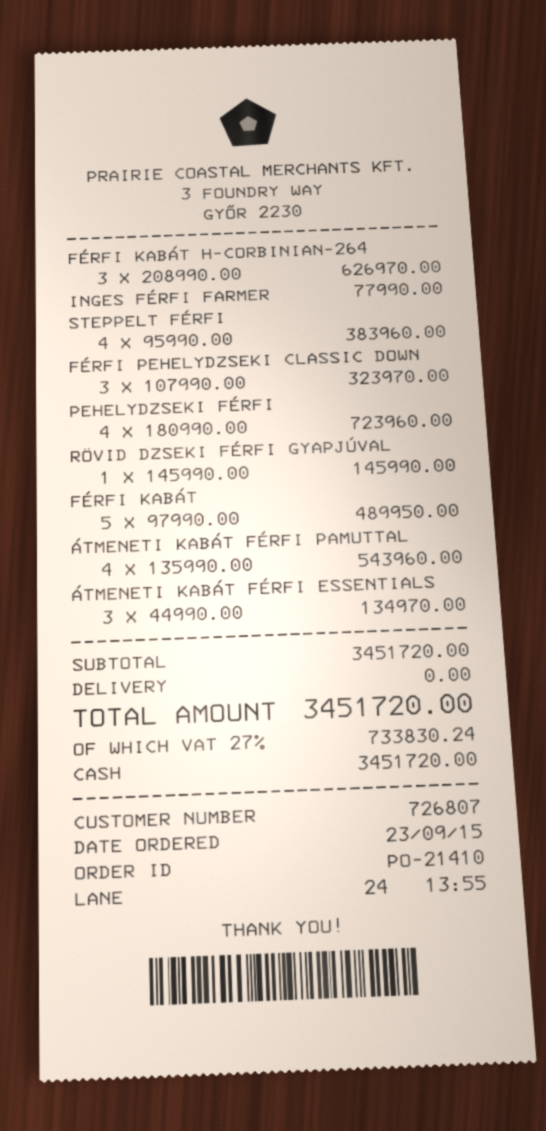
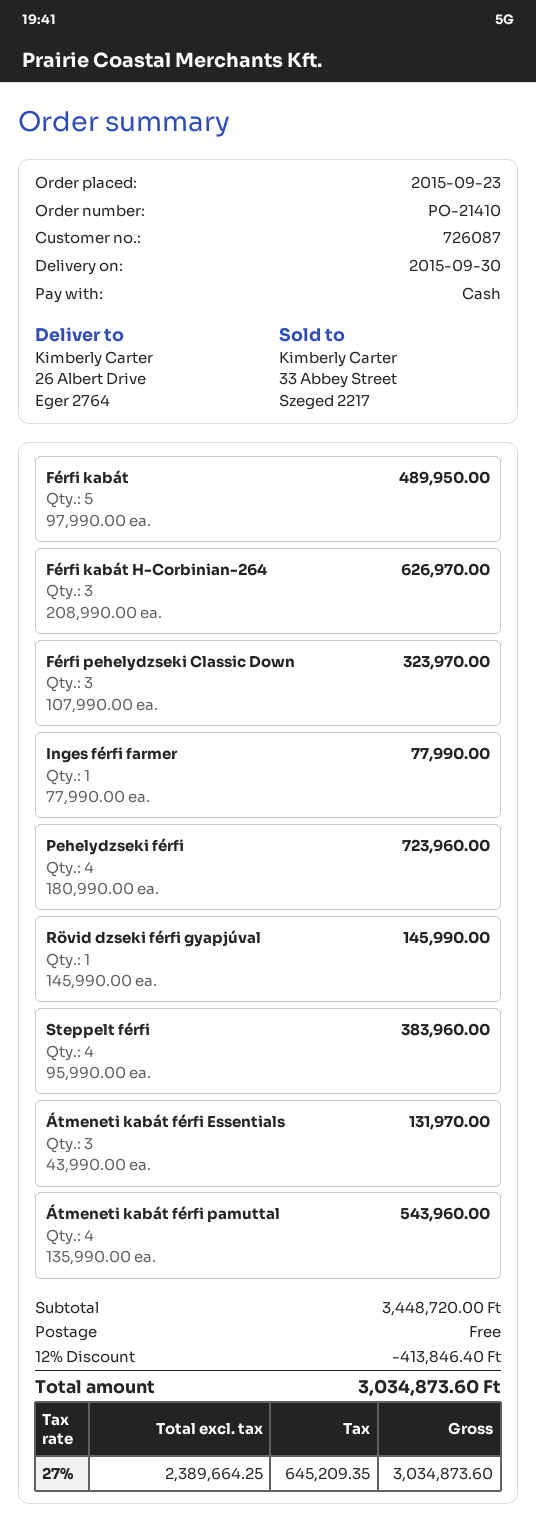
customer number: 726807 -> 726087
ÁTMENETI KABÁT FÉRFI ESSENTIALS: 3 x 44990.00 = 134970.00 -> 3 x 43990.00 = 131970.00
subtotal: 3451720.00 -> 3448720.00
discount: none -> 12% = 413846.40
tax: 27% = 733830.24 -> 27% = 645209.35
total: 3451720.00 -> 3034873.60

